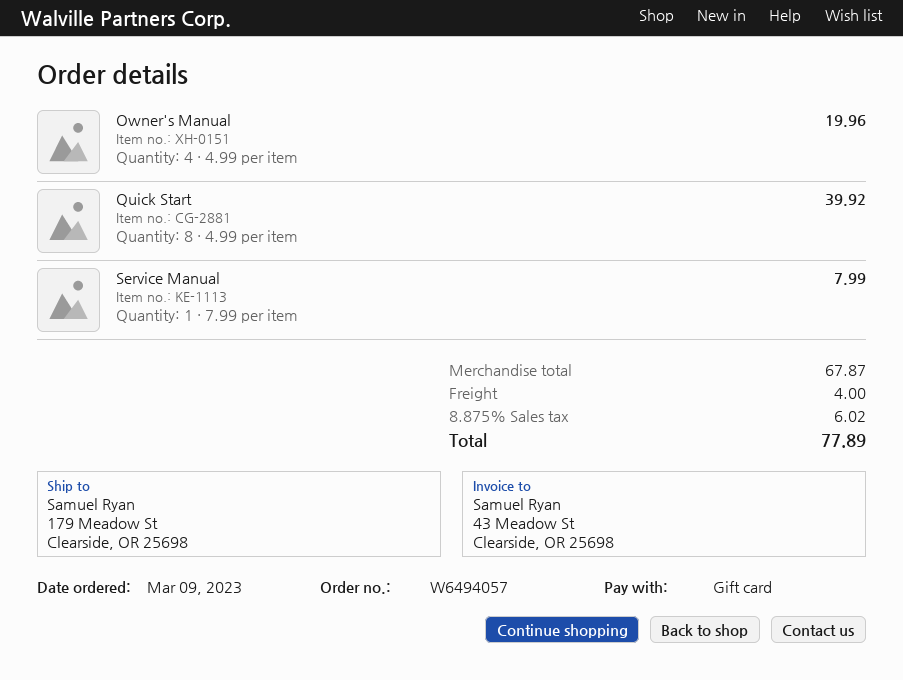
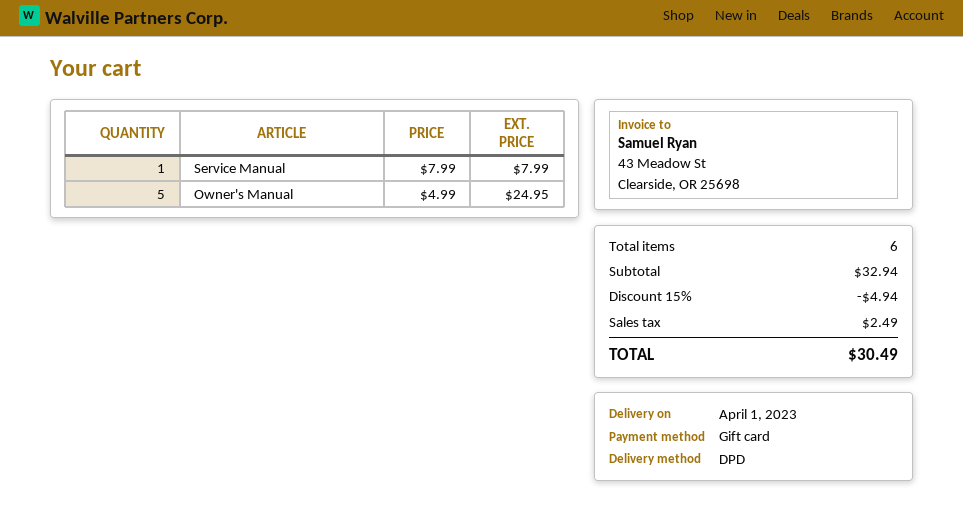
Owner's Manual: 4 x 4.99 = 19.96 -> 5 x 4.99 = 24.95
Quick Start: 8 x 4.99 = 39.92 -> none
subtotal: 67.87 -> 32.94
discount: none -> 15% = 4.94
shipping: 4.00 -> none
tax: 6.02 -> 2.49
total: 77.89 -> 30.49

